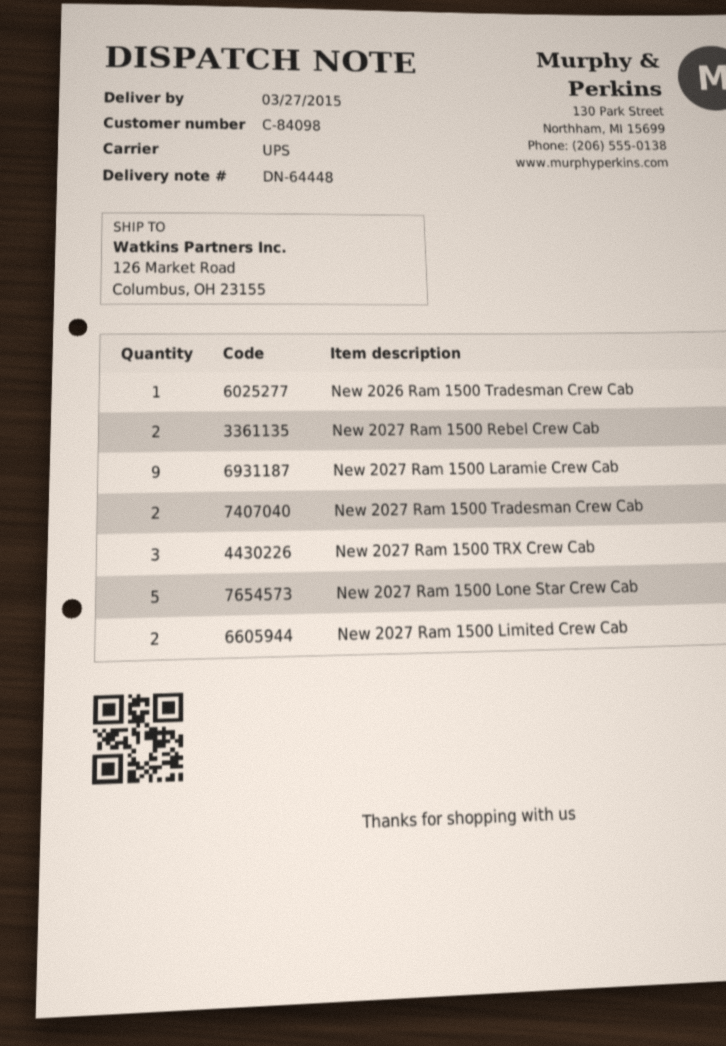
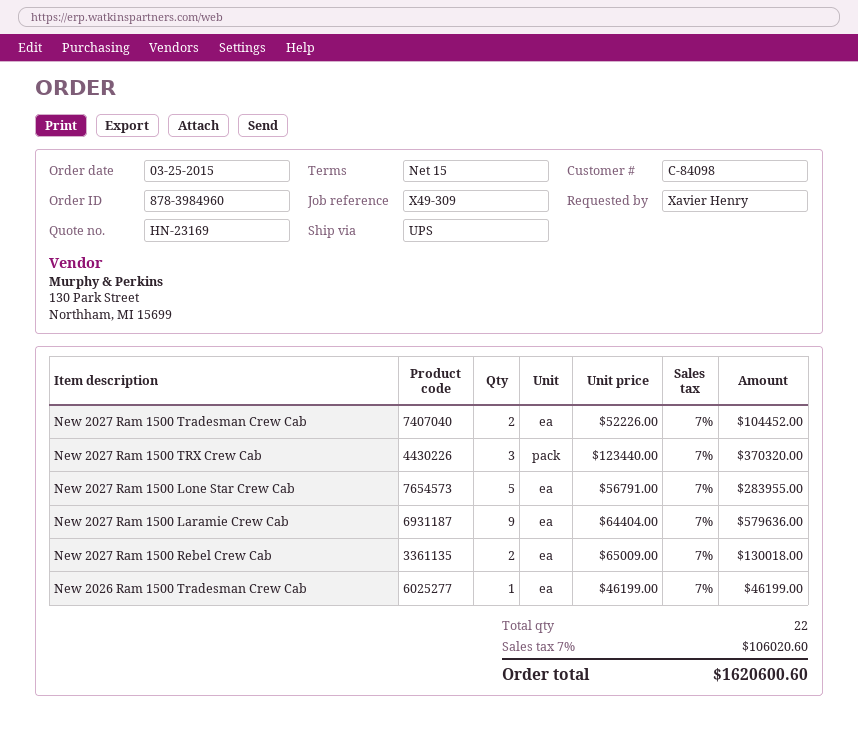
New 2027 Ram 1500 Limited Crew Cab: 2 -> none

